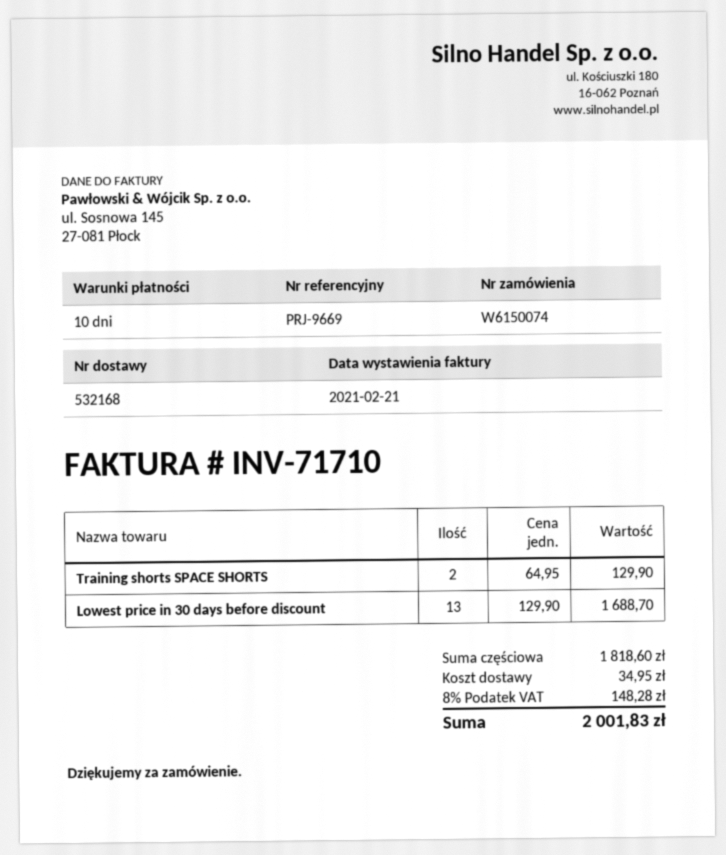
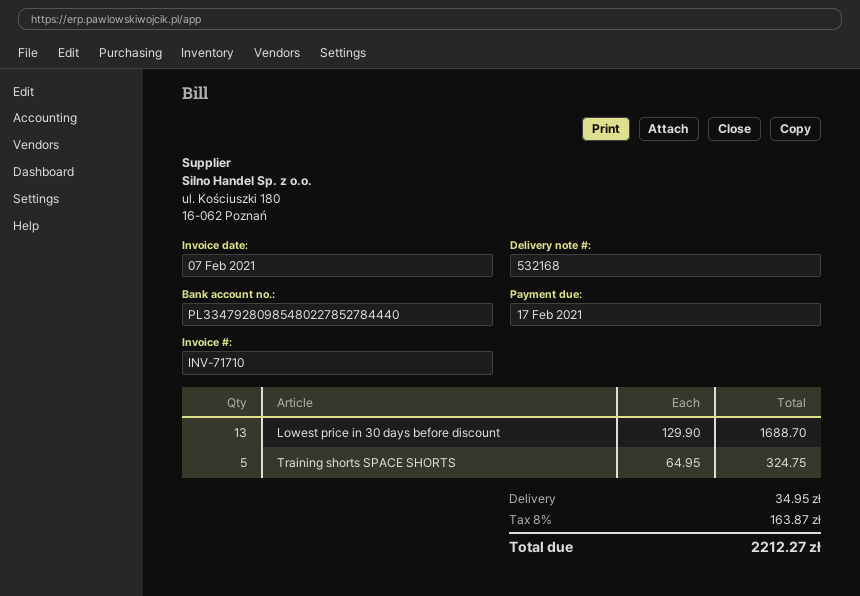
invoice date: 2021-02-21 -> 2021-02-07
Training shorts SPACE SHORTS: 2 x 64.95 = 129.90 -> 5 x 64.95 = 324.75
tax: 8% = 148.28 -> 8% = 163.87
total: 2001.83 -> 2212.27

